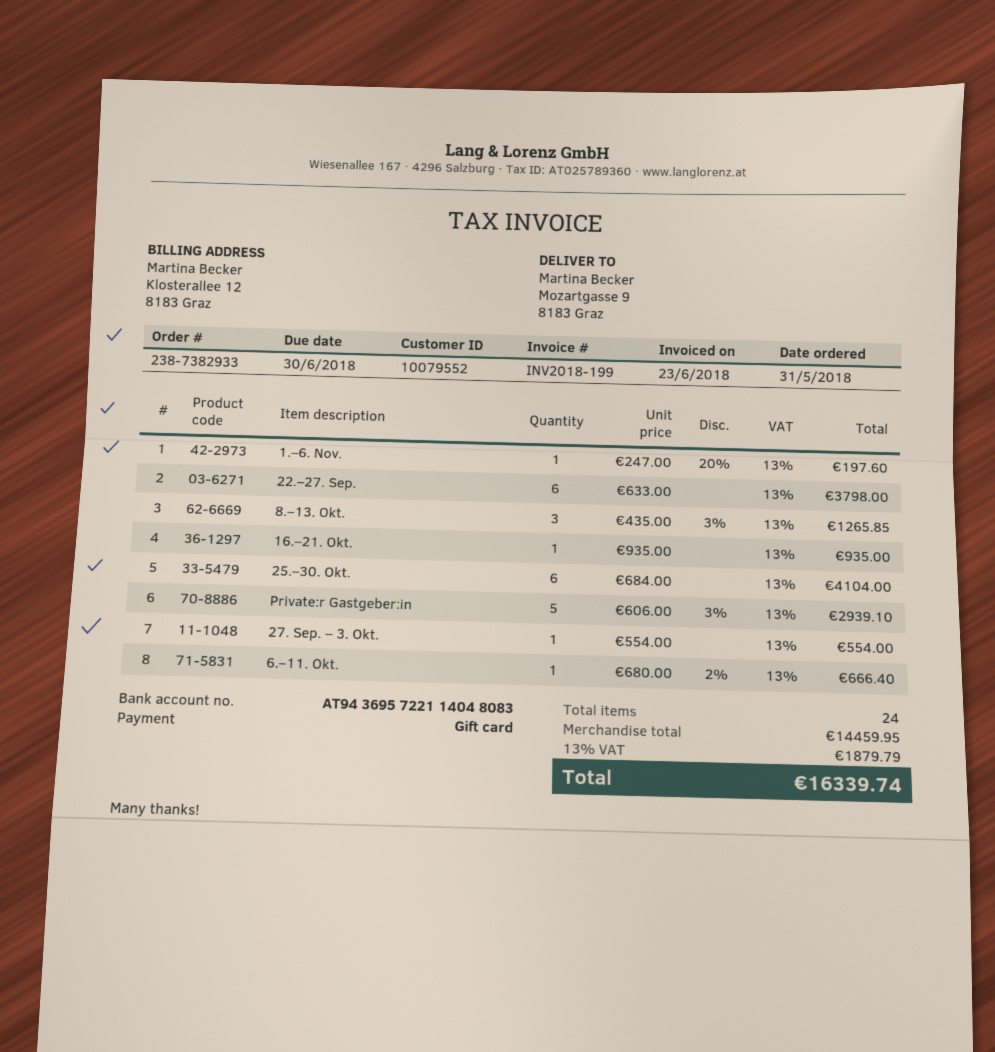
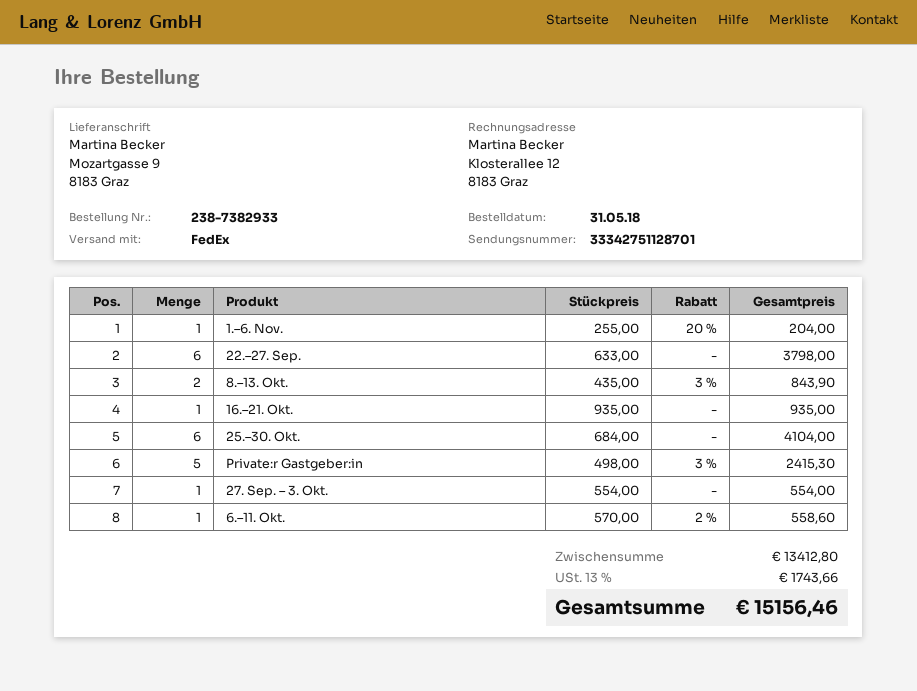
1.–6. Nov.: 1 x 247.00 - 20% = 197.60 -> 1 x 255.00 - 20% = 204.00
8.–13. Okt.: 3 x 435.00 - 3% = 1265.85 -> 2 x 435.00 - 3% = 843.90
Private:r Gastgeber:in: 5 x 606.00 - 3% = 2939.10 -> 5 x 498.00 - 3% = 2415.30
6.–11. Okt.: 1 x 680.00 - 2% = 666.40 -> 1 x 570.00 - 2% = 558.60
subtotal: 14459.95 -> 13412.80
tax: 13% = 1879.79 -> 13% = 1743.66
total: 16339.74 -> 15156.46

